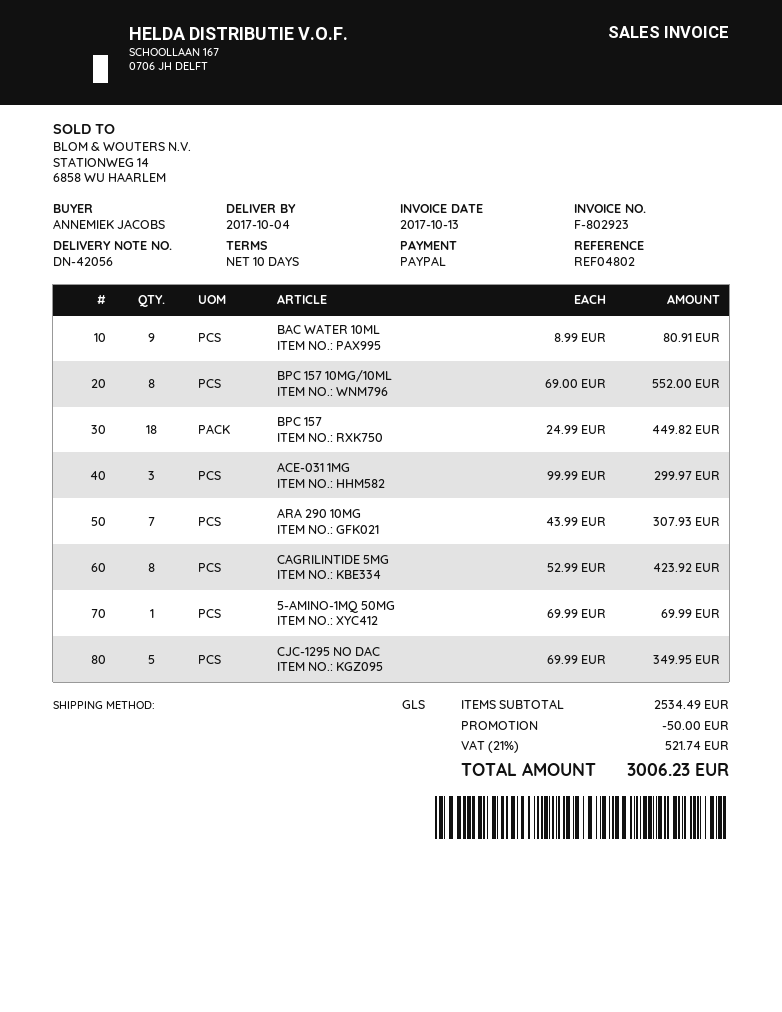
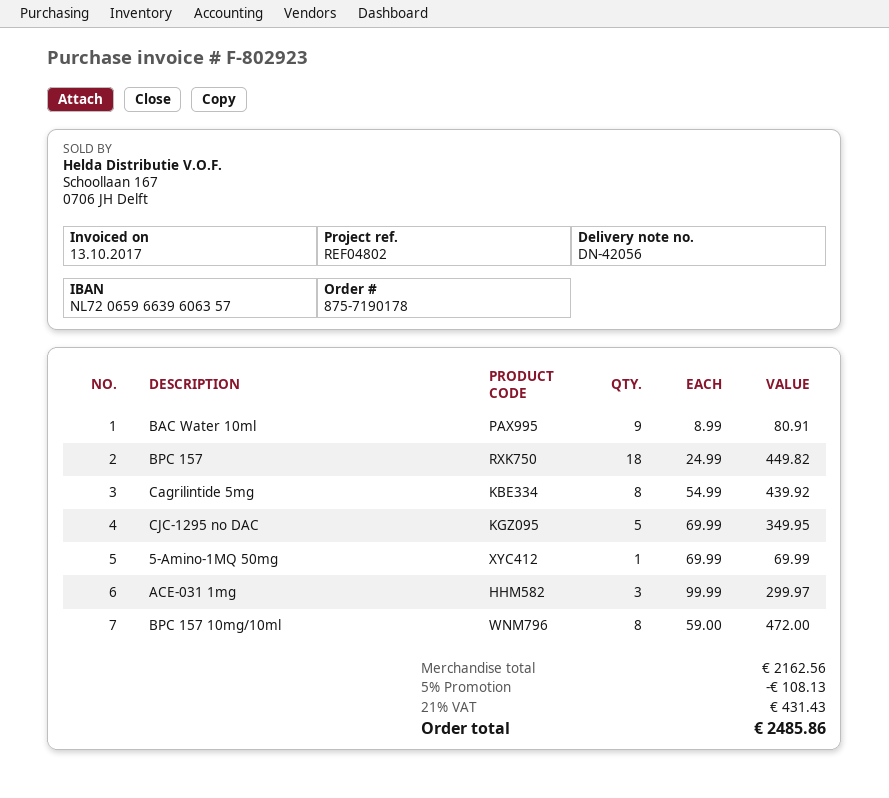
BPC 157 10MG/10ML: 8 x 69.00 = 552.00 -> 8 x 59.00 = 472.00
ARA 290 10MG: 7 x 43.99 = 307.93 -> none
CAGRILINTIDE 5MG: 8 x 52.99 = 423.92 -> 8 x 54.99 = 439.92
subtotal: 2534.49 -> 2162.56
discount: 50.00 -> 108.13
tax: 21% = 521.74 -> 21% = 431.43
total: 3006.23 -> 2485.86

